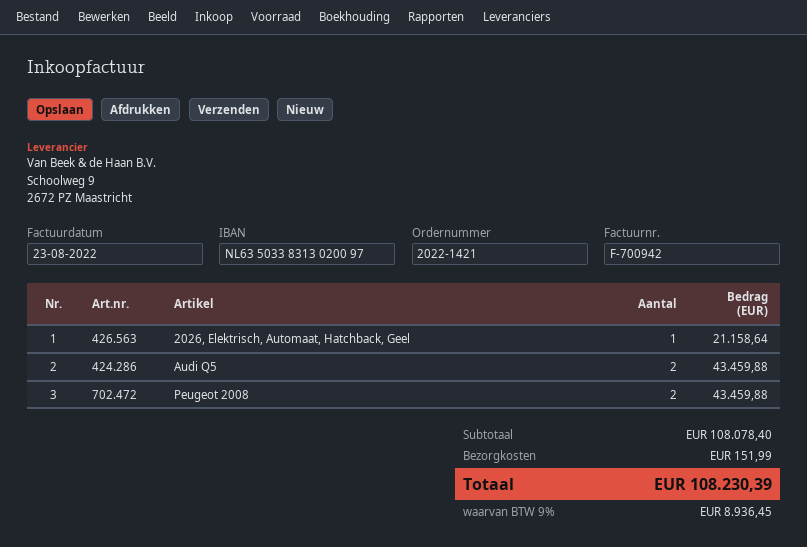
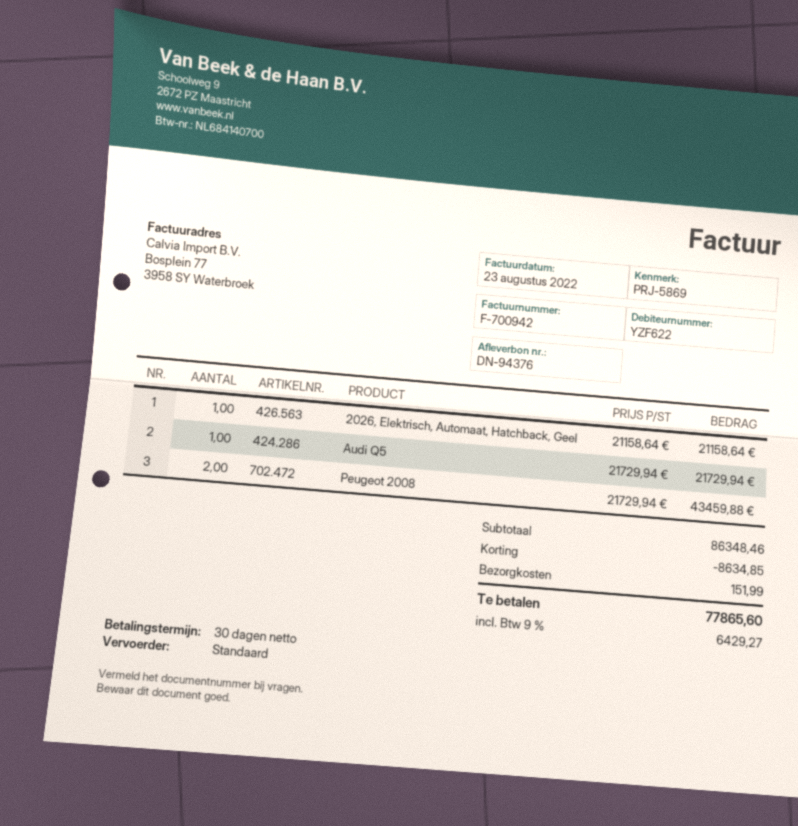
Audi Q5: 2 for 43459.88 -> 1 for 21729.94
subtotal: 108078.40 -> 86348.46
discount: none -> 8634.85
tax: 9% = 8936.45 -> 9% = 6429.27
total: 108230.39 -> 77865.60

